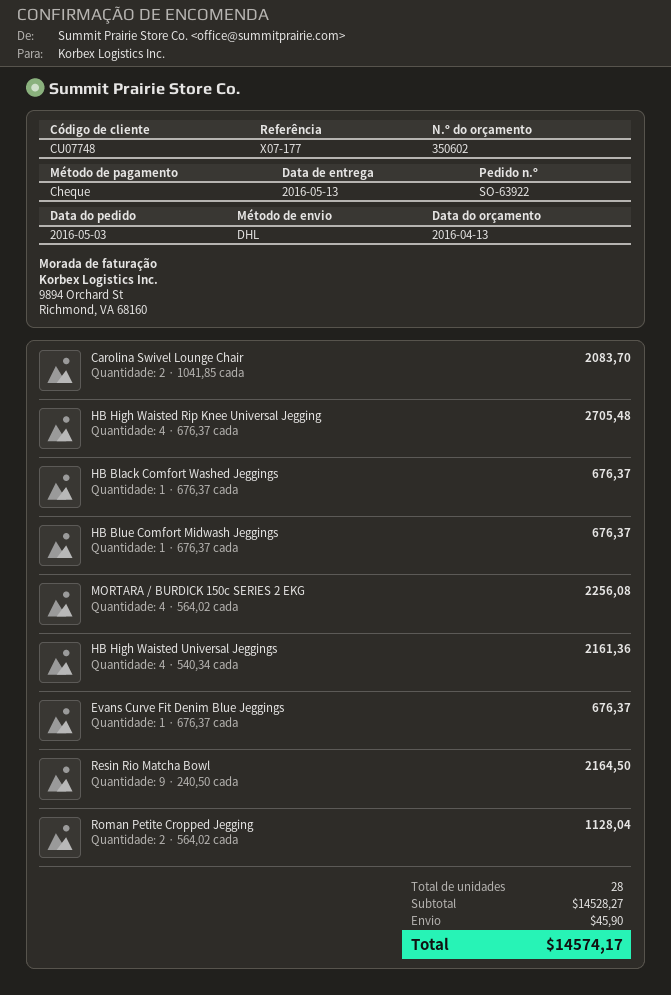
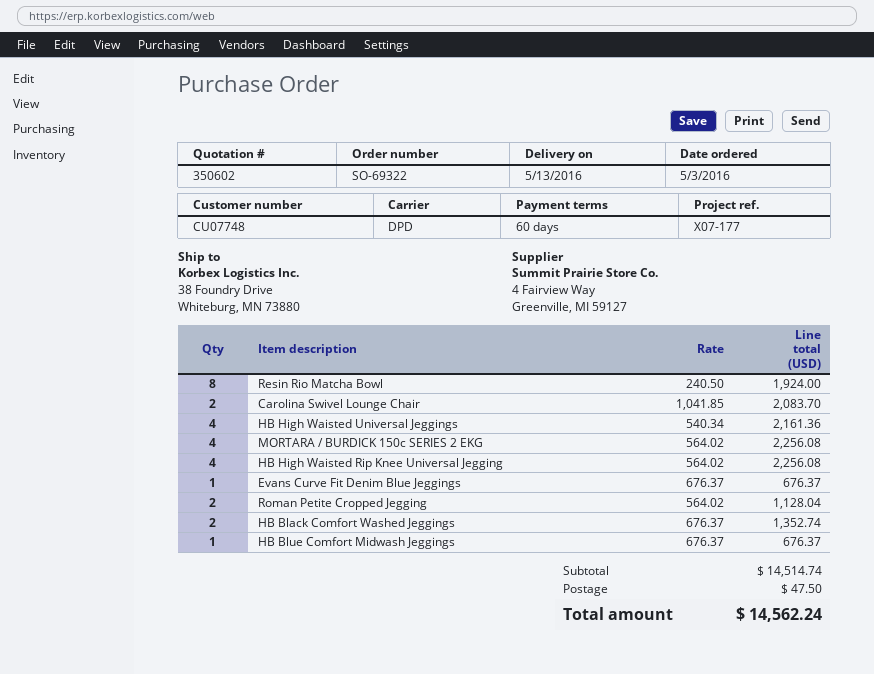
order number: SO-63922 -> SO-69322
shipping method: DHL -> DPD
HB High Waisted Rip Knee Universal Jegging: 4 x 676.37 = 2705.48 -> 4 x 564.02 = 2256.08
HB Black Comfort Washed Jeggings: 1 x 676.37 = 676.37 -> 2 x 676.37 = 1352.74
Resin Rio Matcha Bowl: 9 x 240.50 = 2164.50 -> 8 x 240.50 = 1924.00
subtotal: 14528.27 -> 14514.74
shipping: 45.90 -> 47.50
total: 14574.17 -> 14562.24

